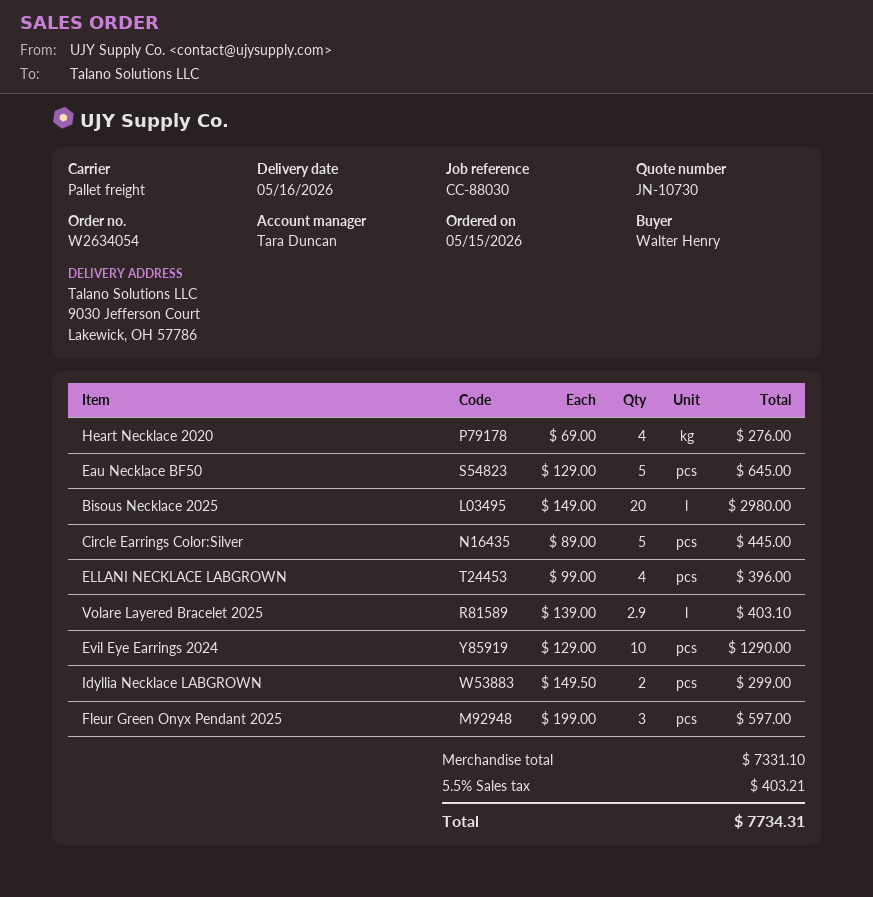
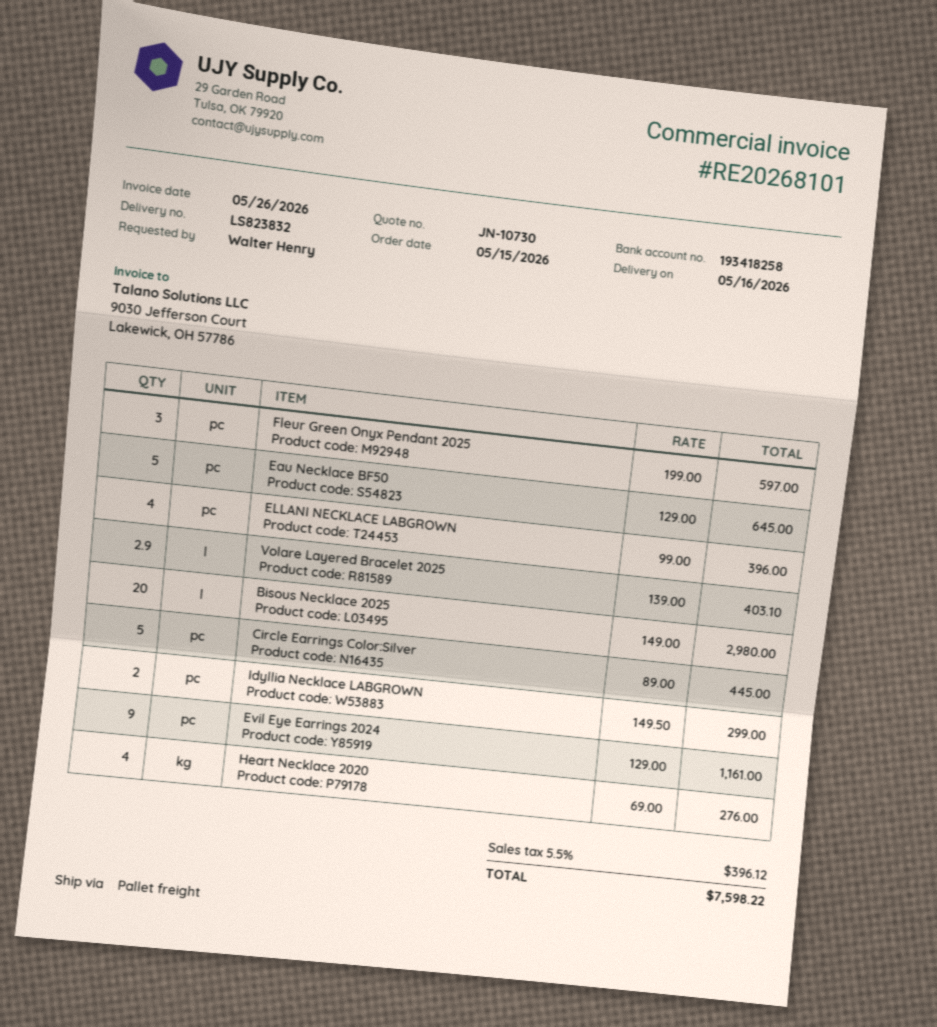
Evil Eye Earrings 2024: 10 x 129.00 = 1290.00 -> 9 x 129.00 = 1161.00
tax: 5.5% = 403.21 -> 5.5% = 396.12
total: 7734.31 -> 7598.22

